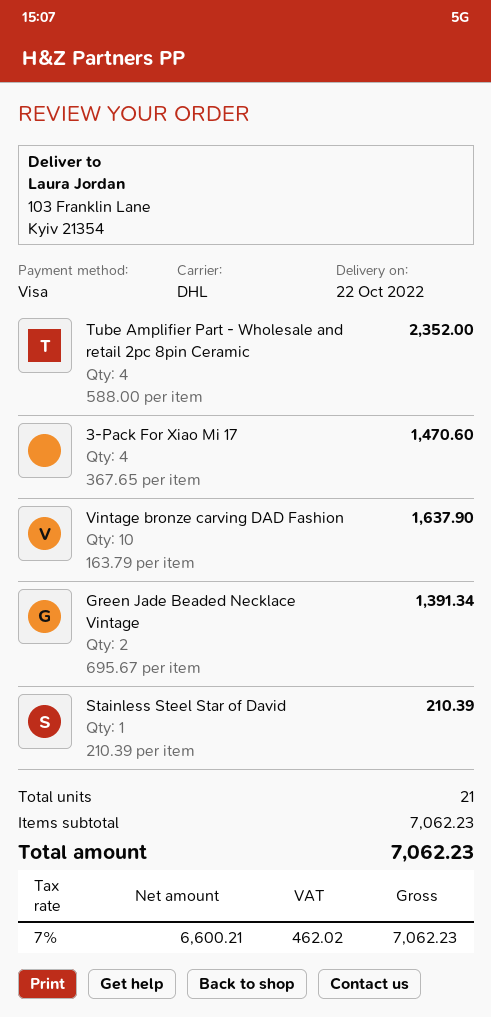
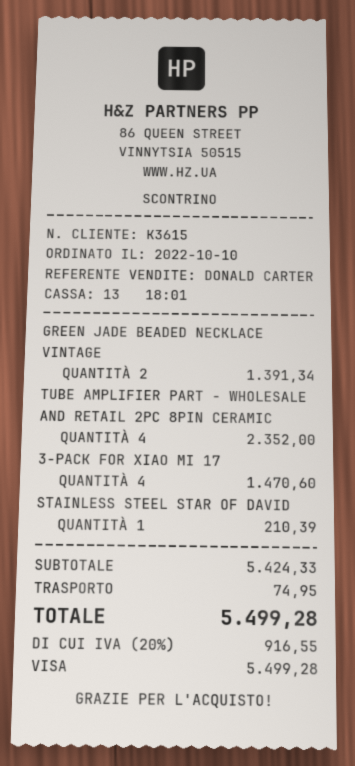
Vintage bronze carving DAD Fashion: 10 for 1637.90 -> none
subtotal: 7062.23 -> 5424.33
shipping: none -> 74.95
tax: 7% = 462.02 -> 20% = 916.55
total: 7062.23 -> 5499.28

